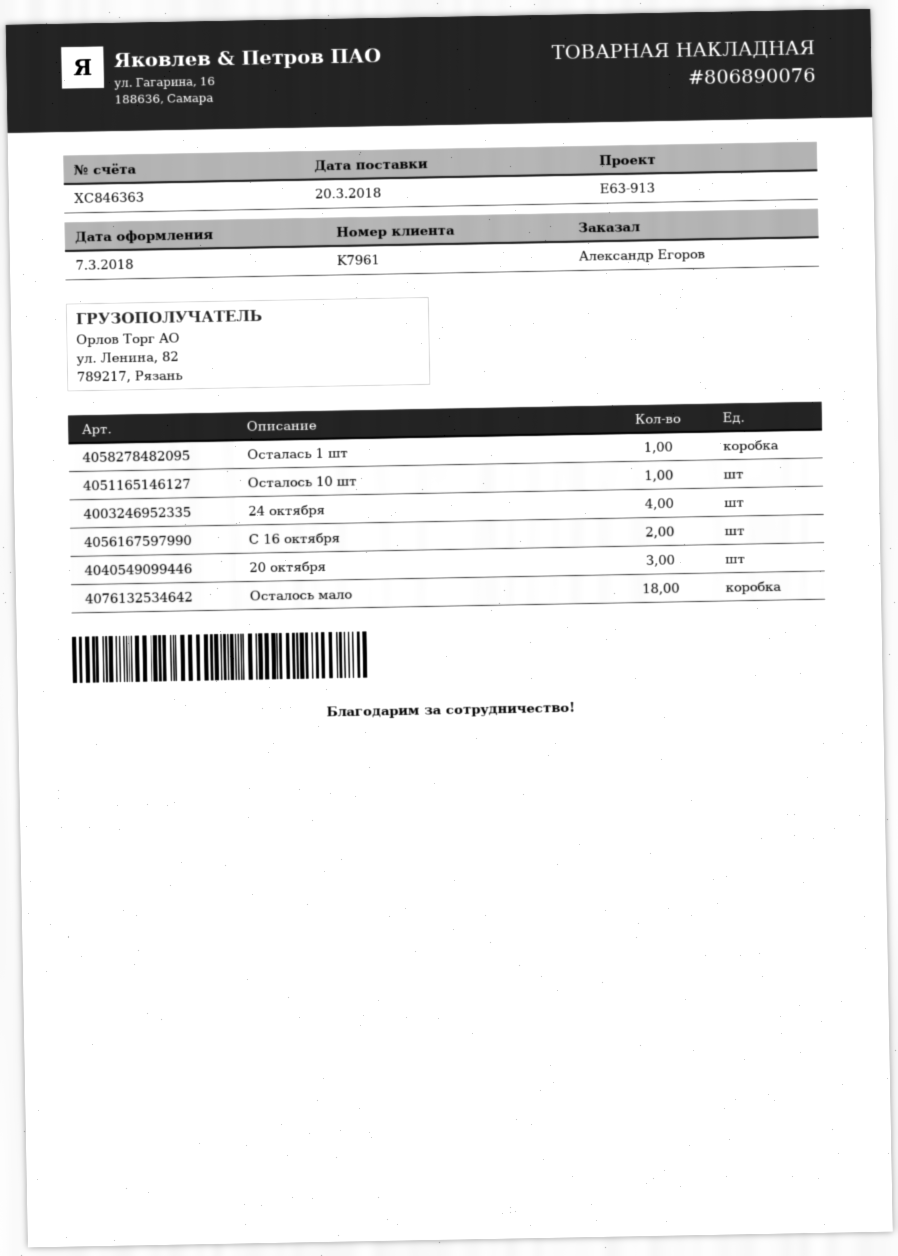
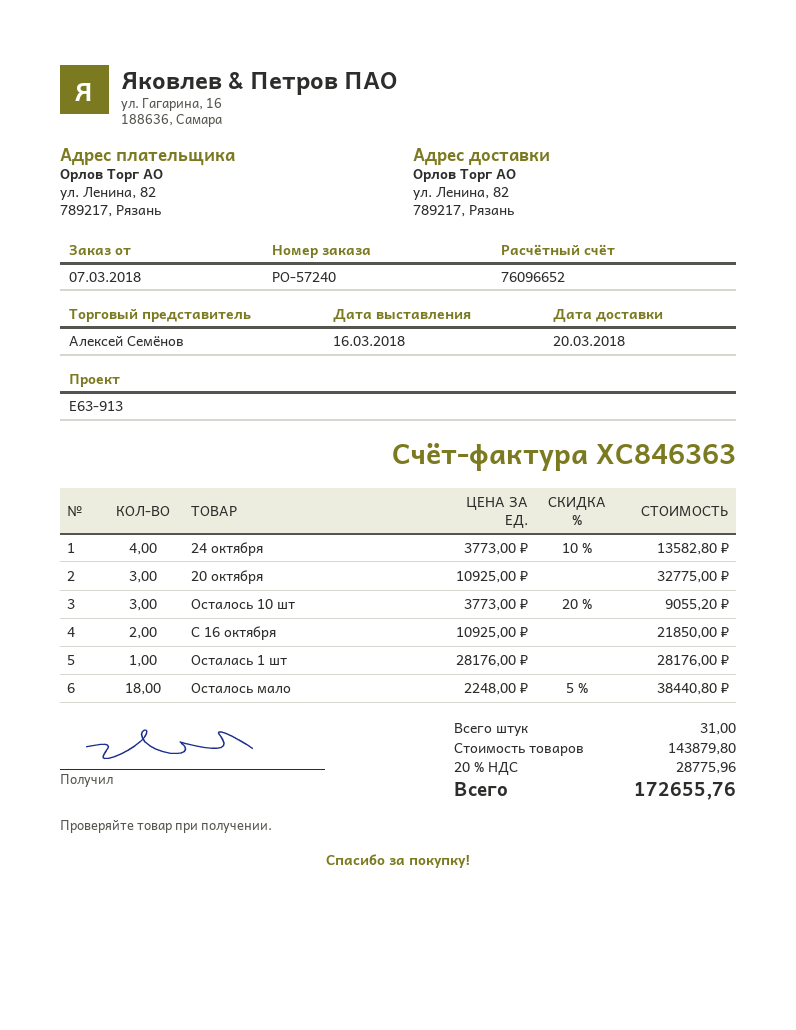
Осталось 10 шт: 1 -> 3

